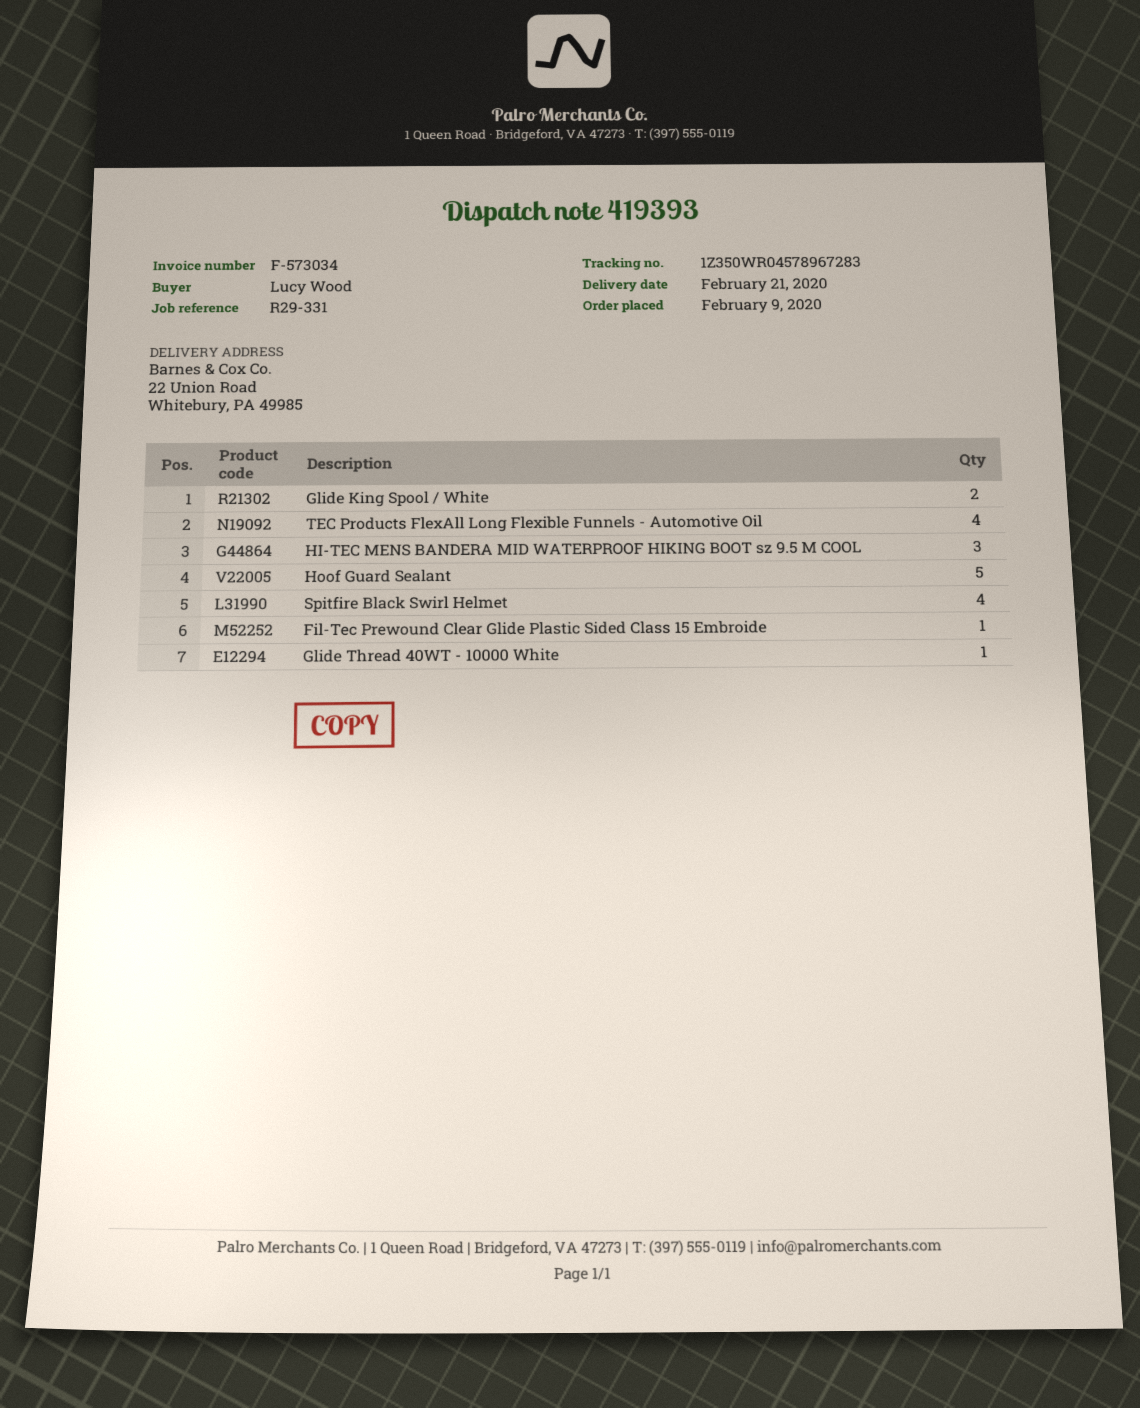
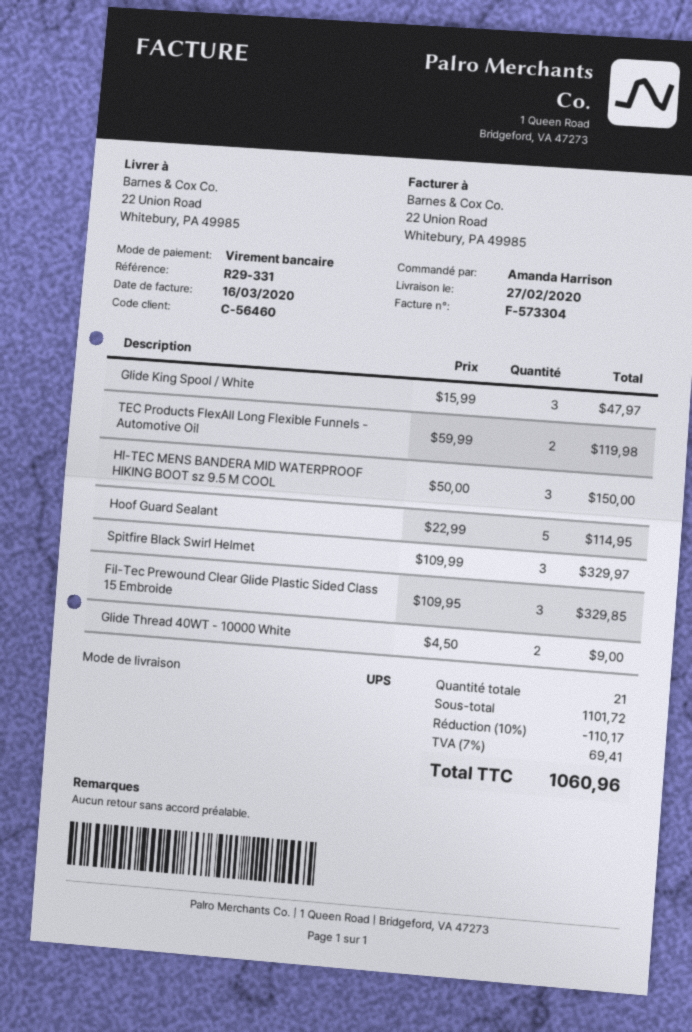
delivery date: 2020-02-21 -> 2020-02-27
invoice number: F-573034 -> F-573304
ordered by: Lucy Wood -> Amanda Harrison
Glide King Spool / White: 2 -> 3
TEC Products FlexAll Long Flexible Funnels - Automotive Oil: 4 -> 2
Spitfire Black Swirl Helmet: 4 -> 3
Fil-Tec Prewound Clear Glide Plastic Sided Class 15 Embroide: 1 -> 3
Glide Thread 40WT - 10000 White: 1 -> 2

